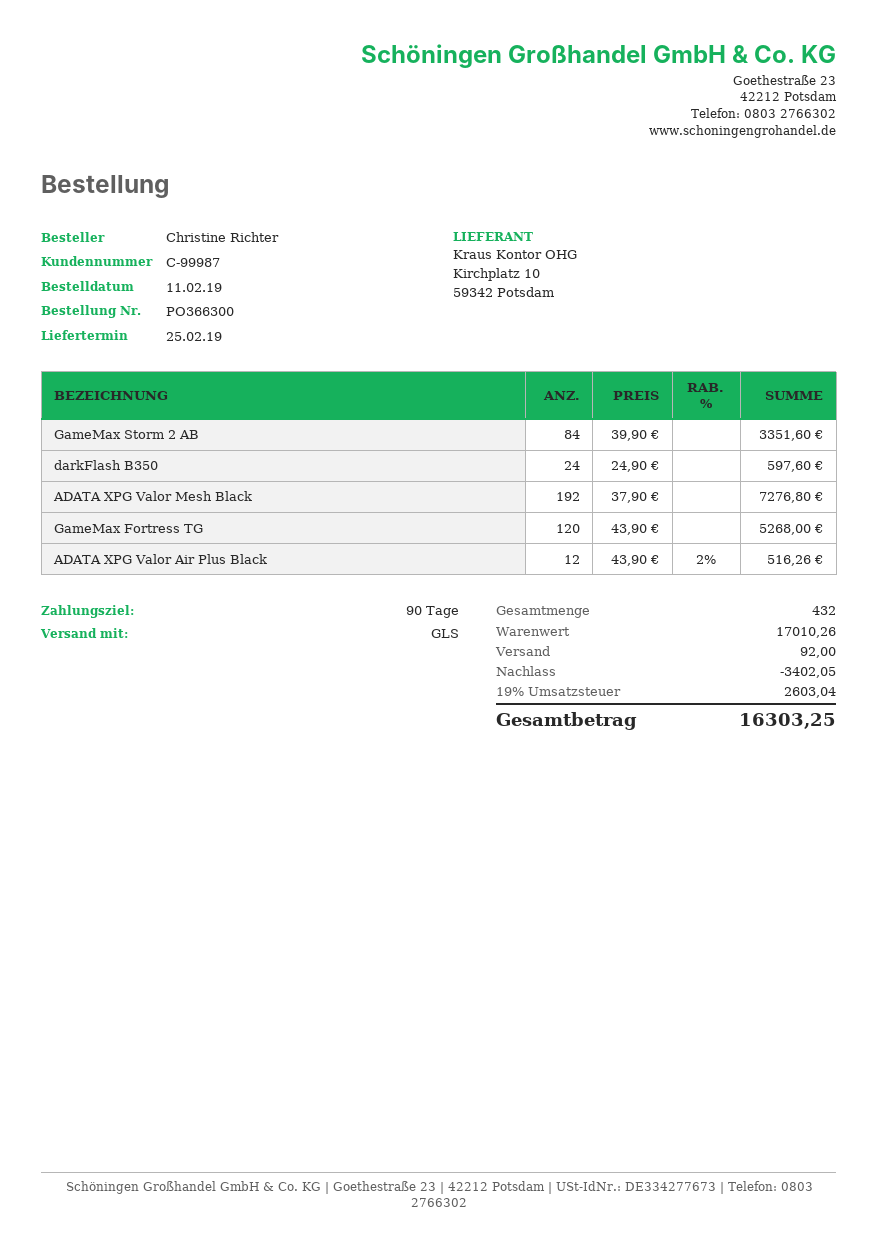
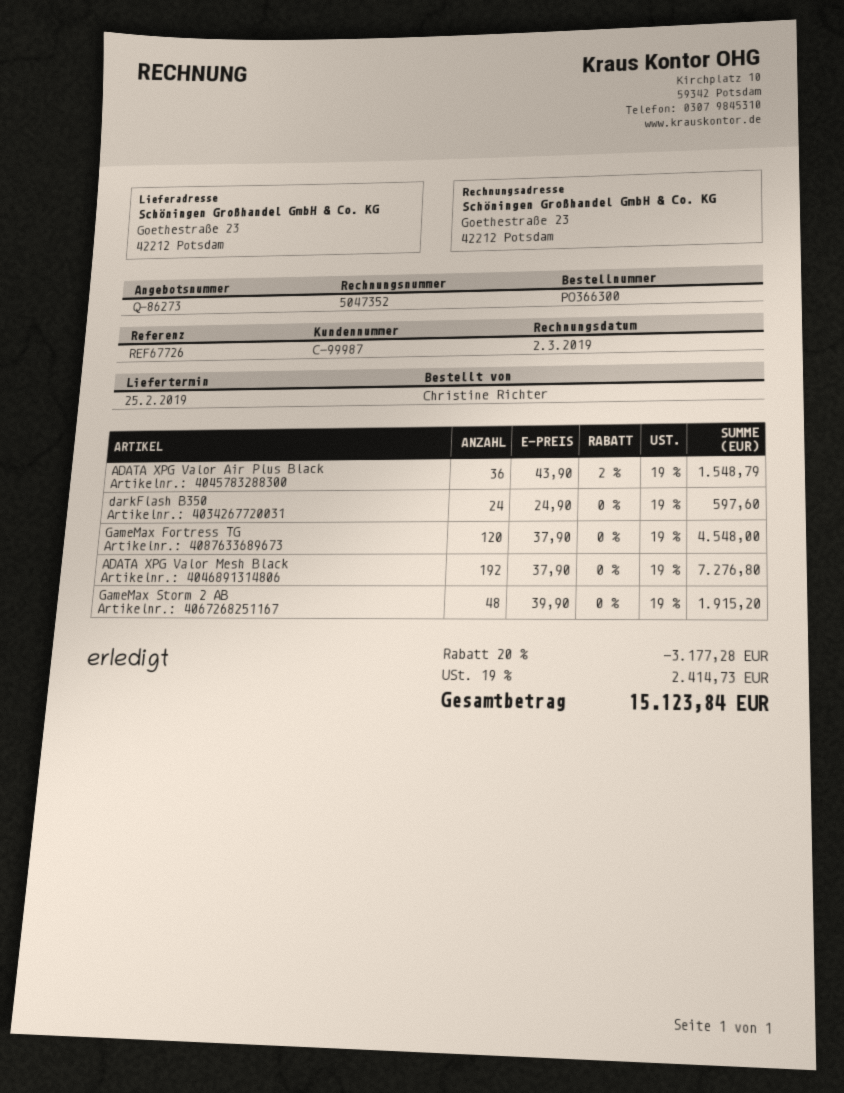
GameMax Storm 2 AB: 84 x 39.90 = 3351.60 -> 48 x 39.90 = 1915.20
GameMax Fortress TG: 120 x 43.90 = 5268.00 -> 120 x 37.90 = 4548.00
ADATA XPG Valor Air Plus Black: 12 x 43.90 - 2% = 516.26 -> 36 x 43.90 - 2% = 1548.79
discount: 3402.05 -> 3177.28
shipping: 92.00 -> none
tax: 19% = 2603.04 -> 19% = 2414.73
total: 16303.25 -> 15123.84

